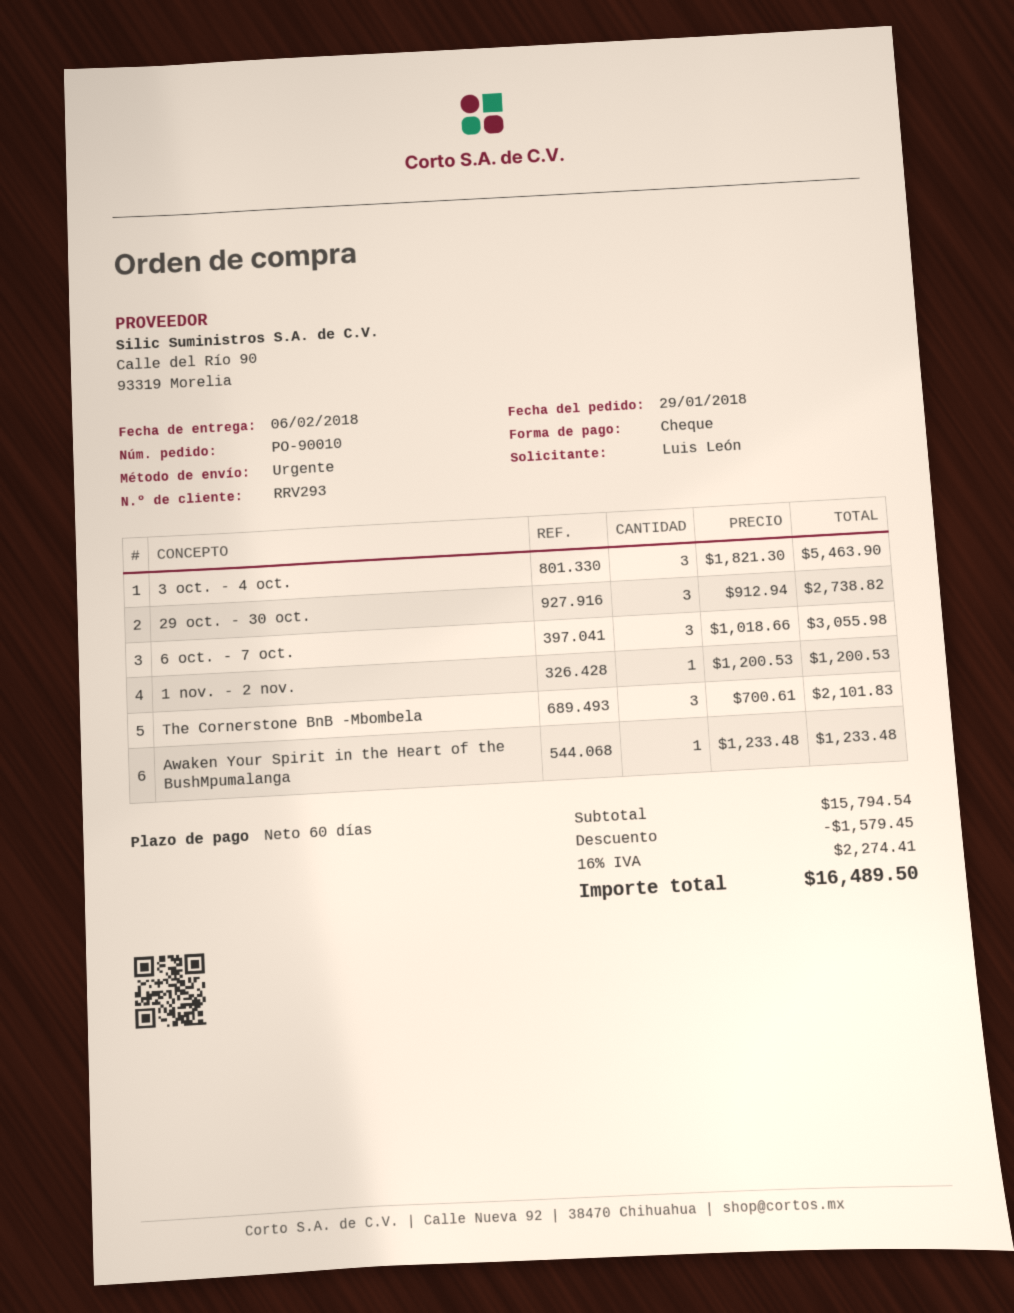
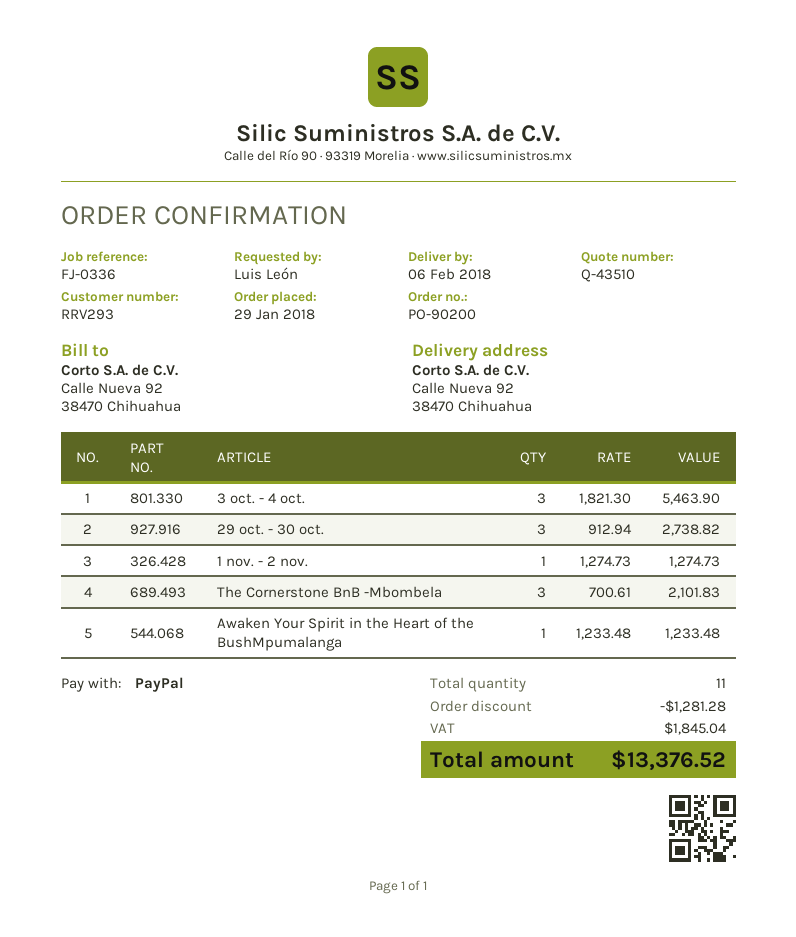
order number: PO-90010 -> PO-90200
payment method: cheque -> PayPal
6 oct. - 7 oct.: 3 x 1018.66 = 3055.98 -> none
1 nov. - 2 nov.: 1 x 1200.53 = 1200.53 -> 1 x 1274.73 = 1274.73
discount: 1579.45 -> 1281.28
tax: 2274.41 -> 1845.04
total: 16489.50 -> 13376.52

